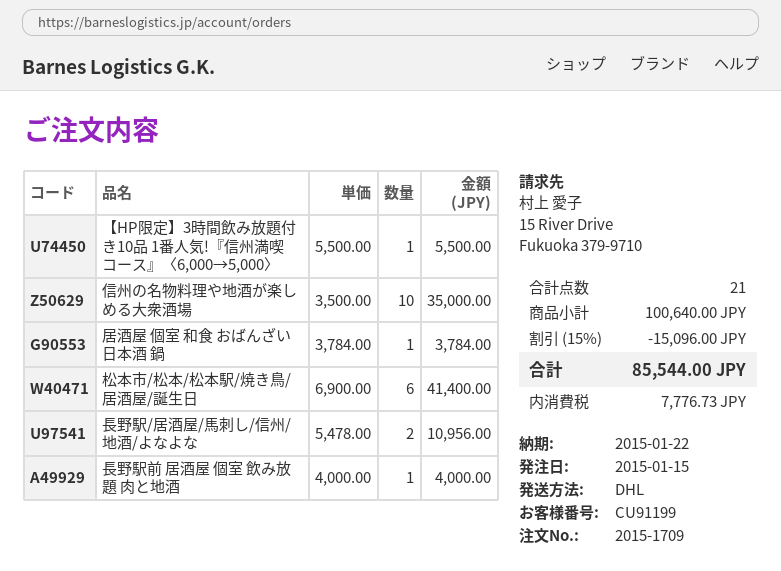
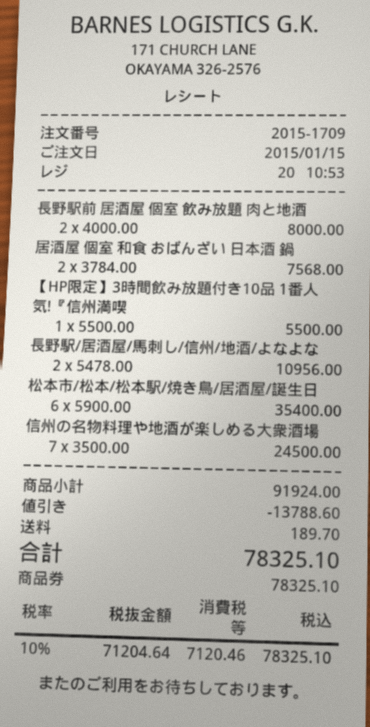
信州の名物料理や地酒が楽しめる大衆酒場: 10 x 3500.00 = 35000.00 -> 7 x 3500.00 = 24500.00
居酒屋 個室 和食 おばんざい 日本酒 鍋: 1 x 3784.00 = 3784.00 -> 2 x 3784.00 = 7568.00
松本市/松本/松本駅/焼き鳥/居酒屋/誕生日: 6 x 6900.00 = 41400.00 -> 6 x 5900.00 = 35400.00
長野駅前 居酒屋 個室 飲み放題 肉と地酒: 1 x 4000.00 = 4000.00 -> 2 x 4000.00 = 8000.00
subtotal: 100640.00 -> 91924.00
discount: 15096.00 -> 13788.60
shipping: none -> 189.70
tax: 7776.73 -> 7120.46
total: 85544.00 -> 78325.10

